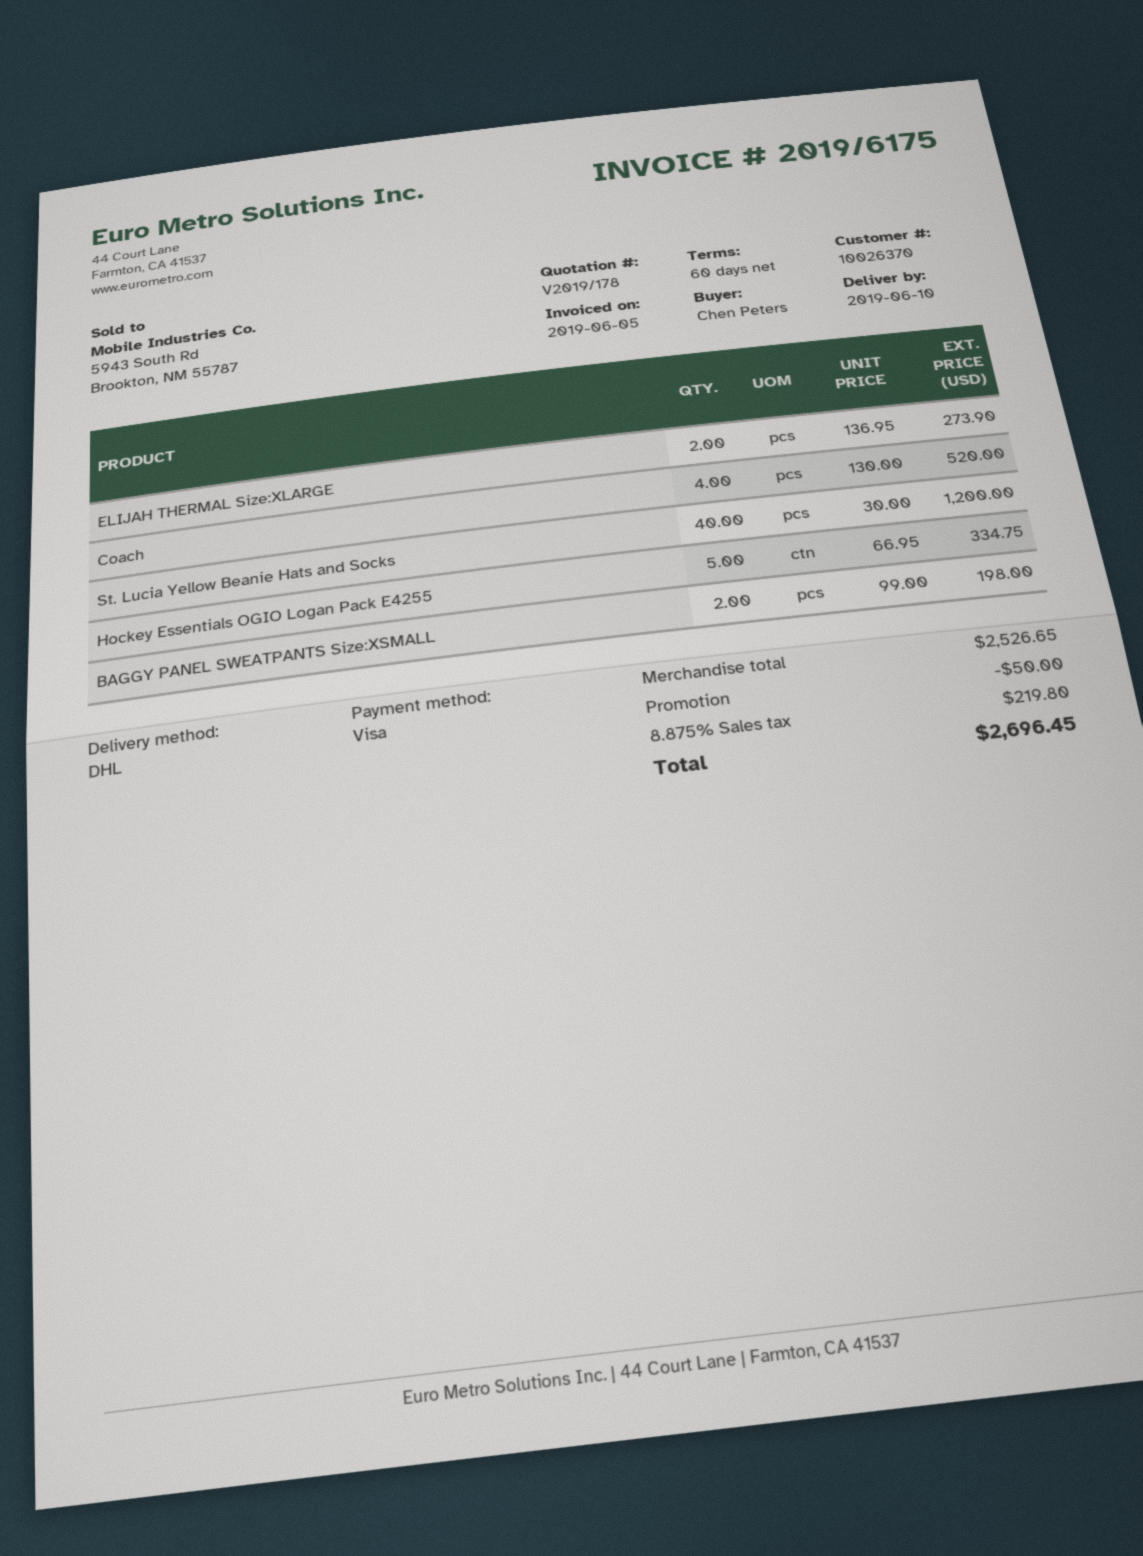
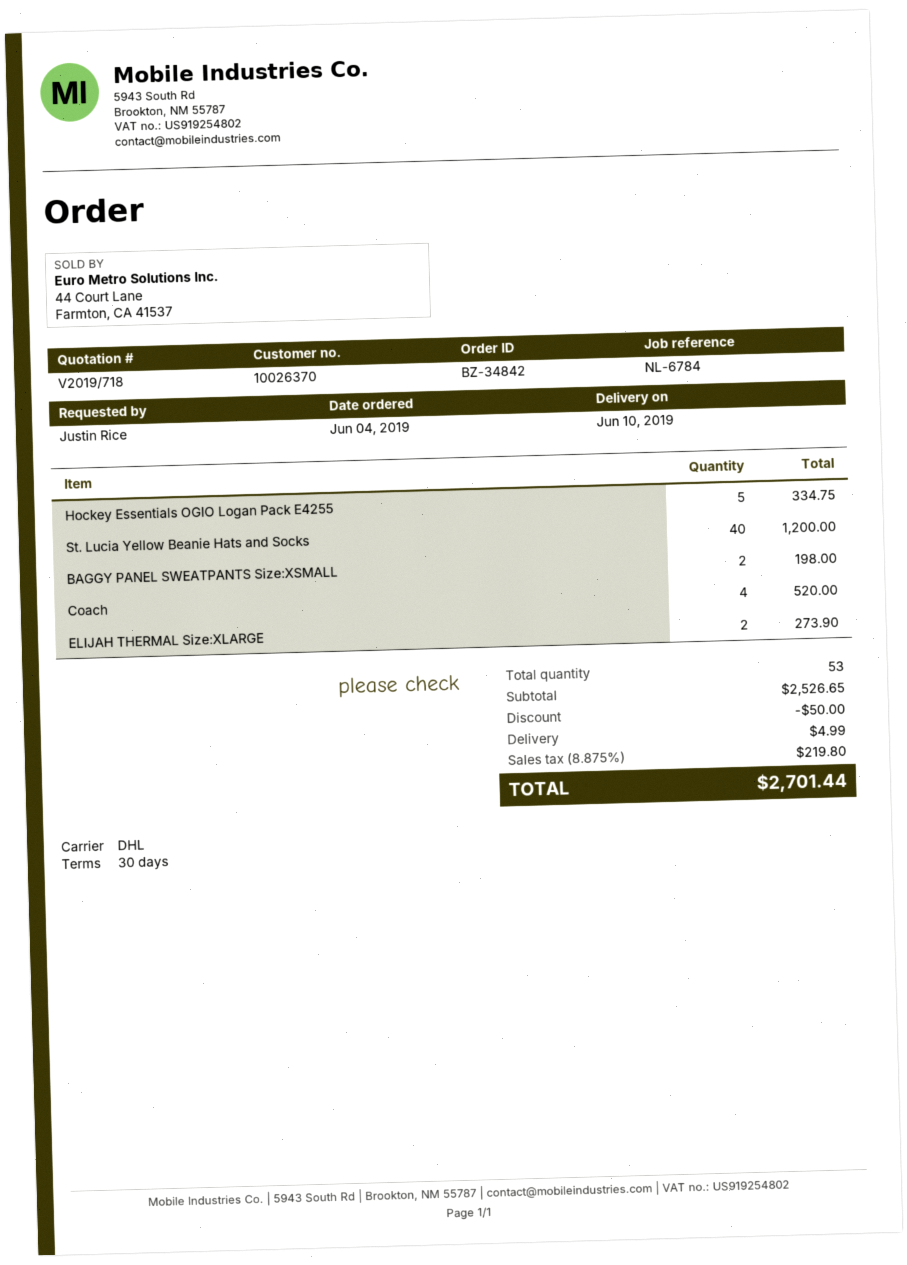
quote number: V2019/178 -> V2019/718
payment terms: 60 days -> 30 days
ordered by: Chen Peters -> Justin Rice
shipping: none -> 4.99
total: 2696.45 -> 2701.44

